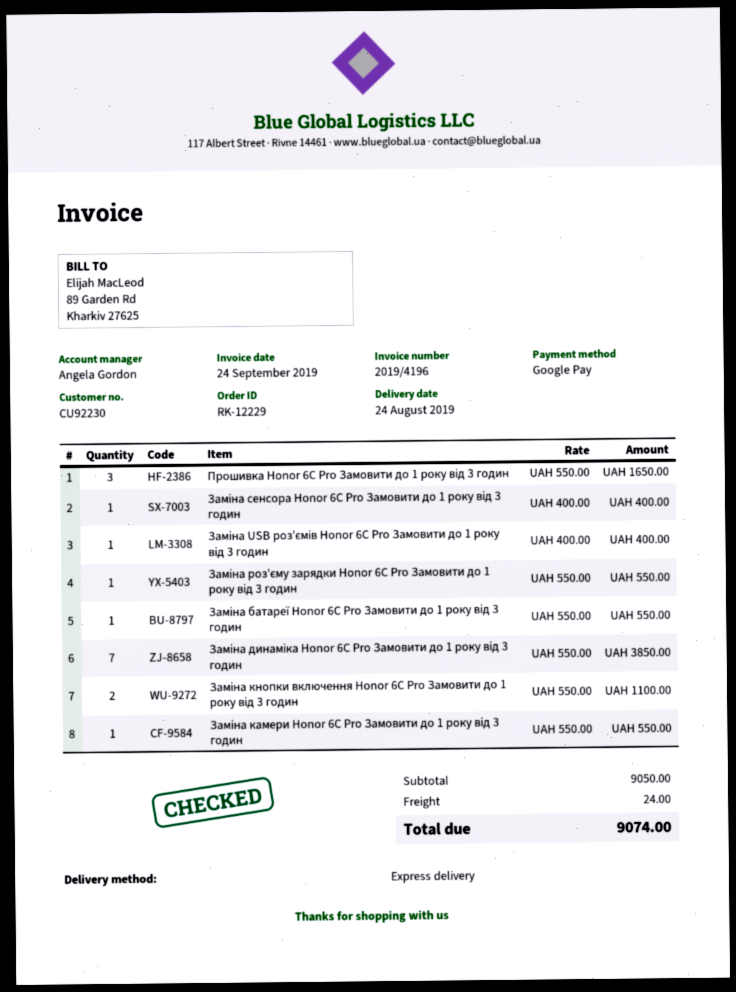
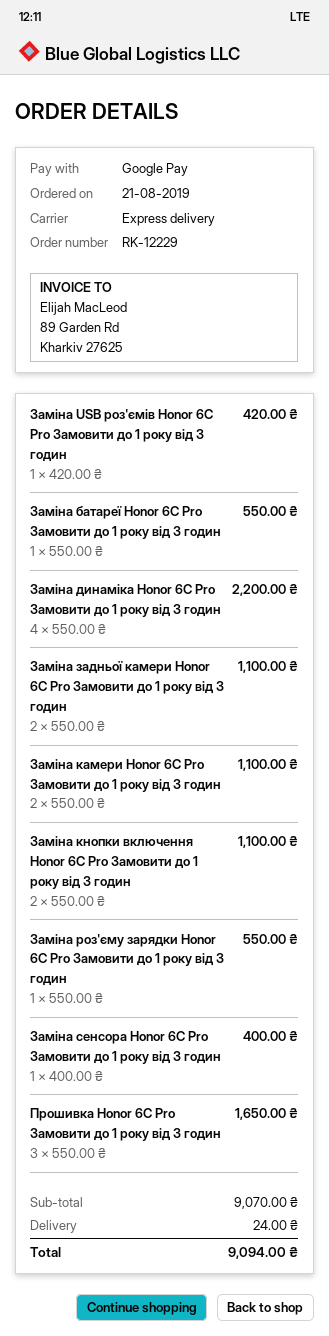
Заміна USB роз'ємів Honor 6C Pro Замовити до 1 року від 3 годин: 1 x 400.00 = 400.00 -> 1 x 420.00 = 420.00
Заміна динаміка Honor 6C Pro Замовити до 1 року від 3 годин: 7 x 550.00 = 3850.00 -> 4 x 550.00 = 2200.00
Заміна камери Honor 6C Pro Замовити до 1 року від 3 годин: 1 x 550.00 = 550.00 -> 2 x 550.00 = 1100.00
Заміна задньої камери Honor 6C Pro Замовити до 1 року від 3 годин: none -> 2 x 550.00 = 1100.00
subtotal: 9050.00 -> 9070.00
total: 9074.00 -> 9094.00

